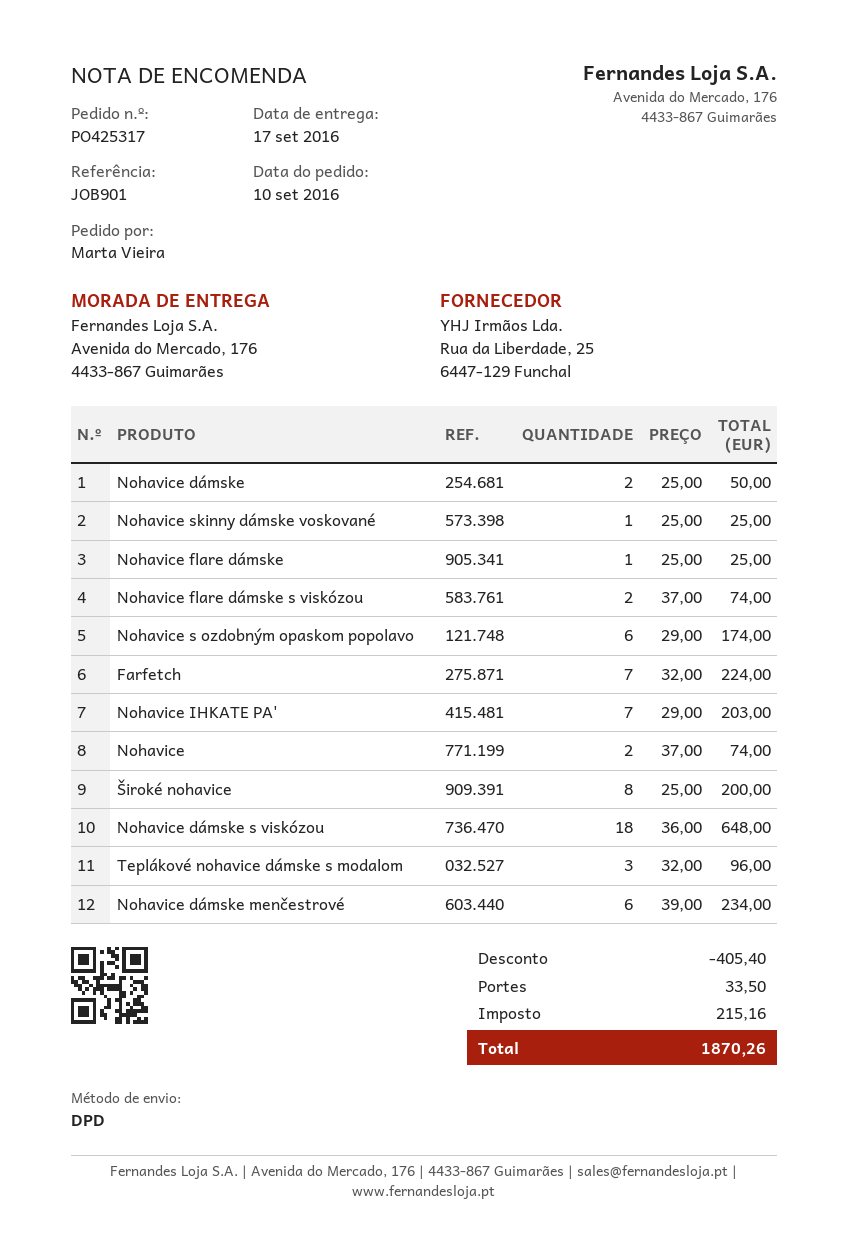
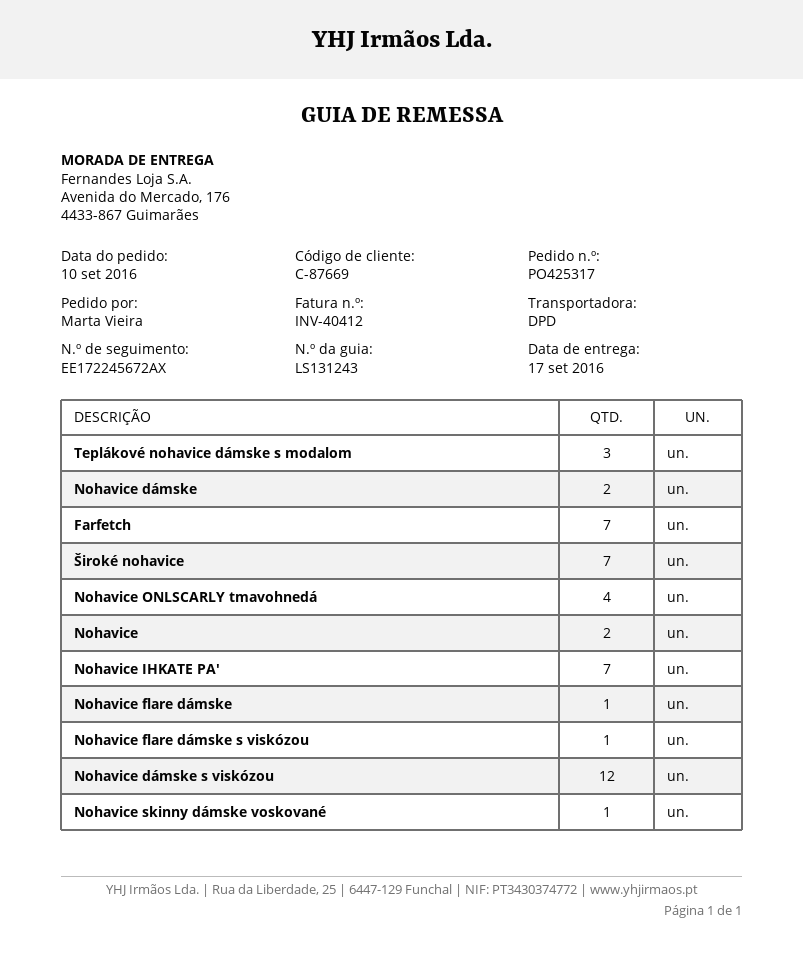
Nohavice flare dámske s viskózou: 2 -> 1
Nohavice s ozdobným opaskom popolavo: 6 -> none
Široké nohavice: 8 -> 7
Nohavice dámske s viskózou: 18 -> 12
Nohavice dámske menčestrové: 6 -> none
Nohavice ONLSCARLY tmavohnedá: none -> 4

